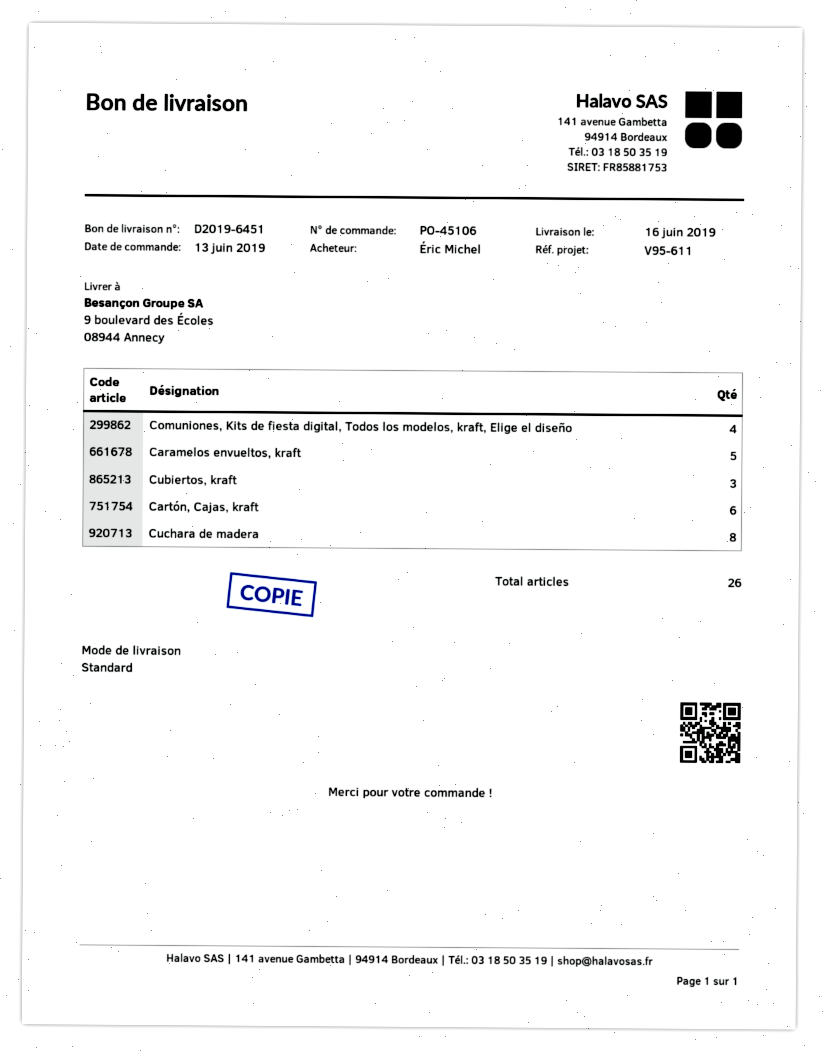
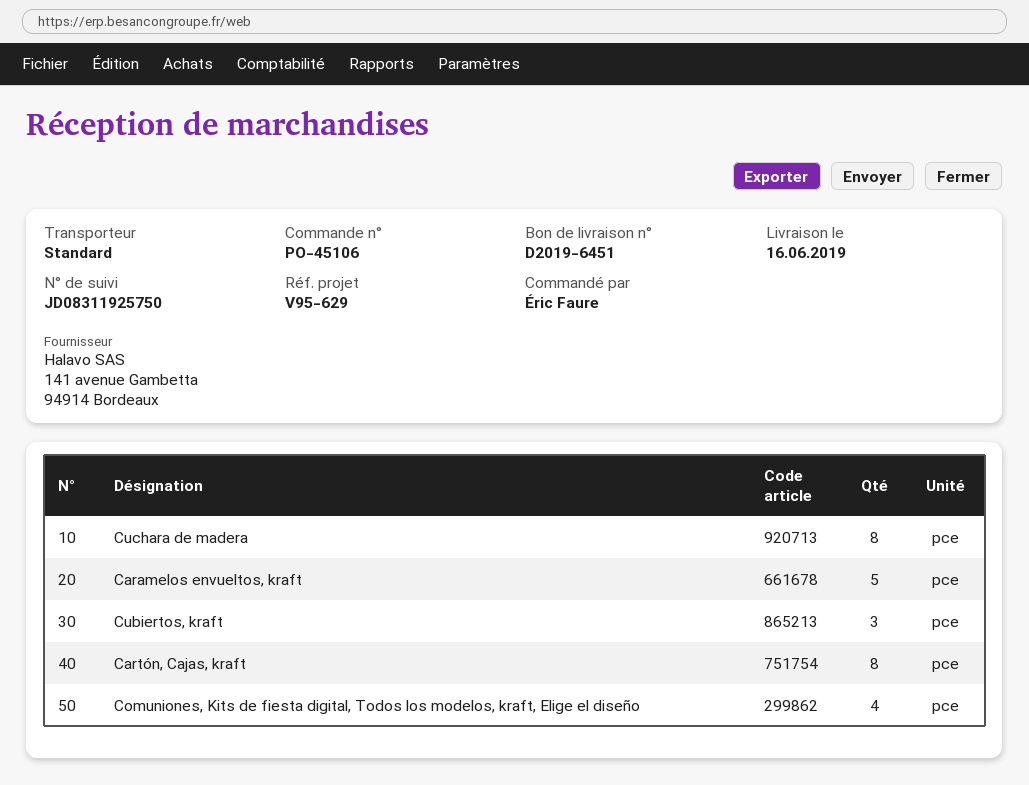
reference: V95-611 -> V95-629
ordered by: Éric Michel -> Éric Faure
Cartón, Cajas, kraft: 6 -> 8

